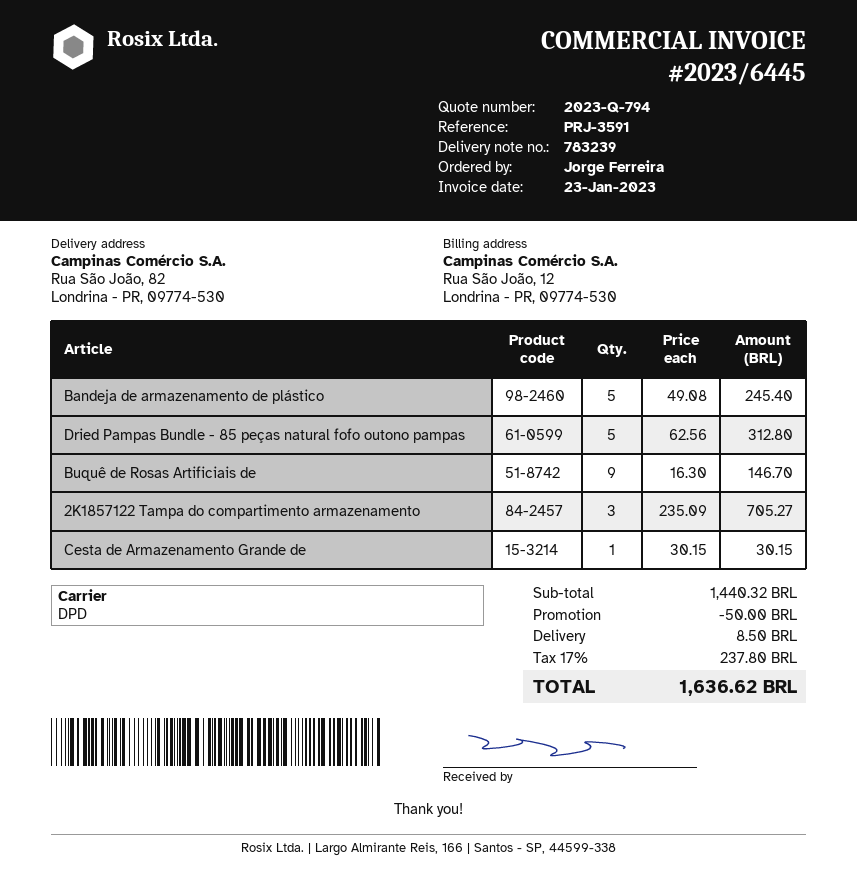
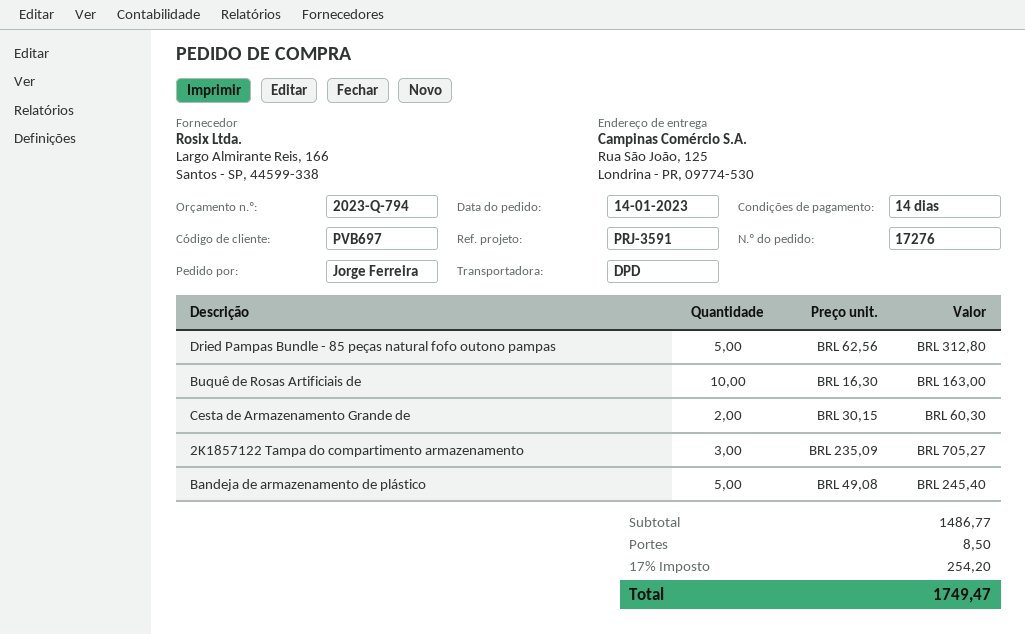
ship to: Rua São João, 82, Londrina - PR, 09774-530 -> Rua São João, 125, Londrina - PR, 09774-530
Buquê de Rosas Artificiais de: 9 x 16.30 = 146.70 -> 10 x 16.30 = 163.00
Cesta de Armazenamento Grande de: 1 x 30.15 = 30.15 -> 2 x 30.15 = 60.30
subtotal: 1440.32 -> 1486.77
discount: 50.00 -> none
tax: 17% = 237.80 -> 17% = 254.20
total: 1636.62 -> 1749.47

